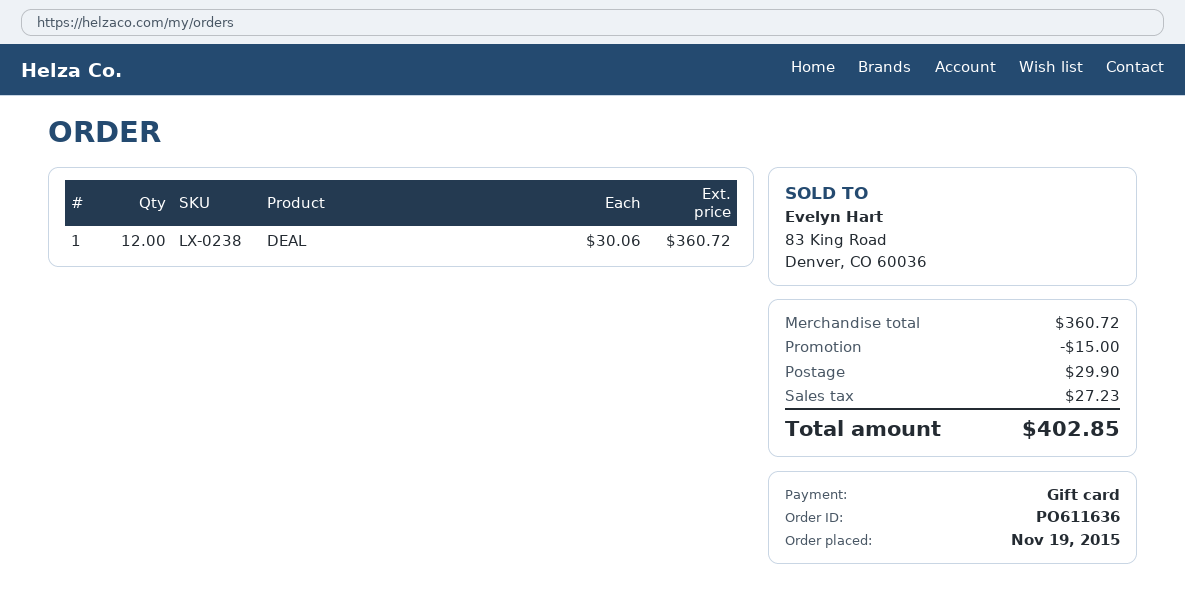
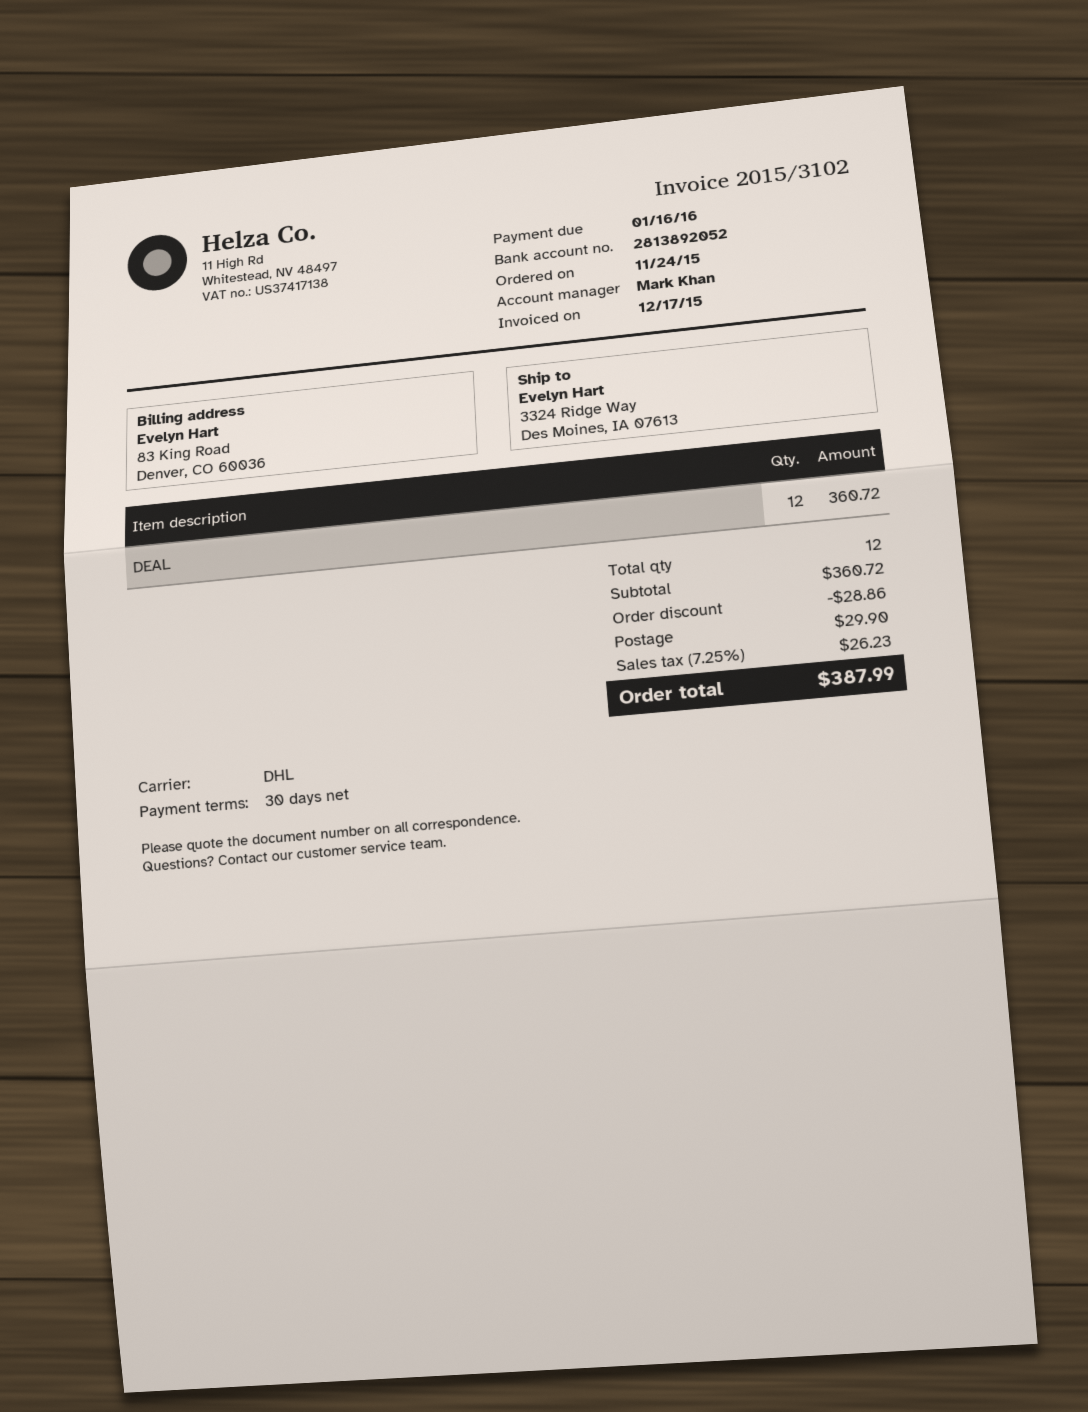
order date: 2015-11-19 -> 2015-11-24
discount: 15.00 -> 28.86
tax: 27.23 -> 26.23
total: 402.85 -> 387.99

